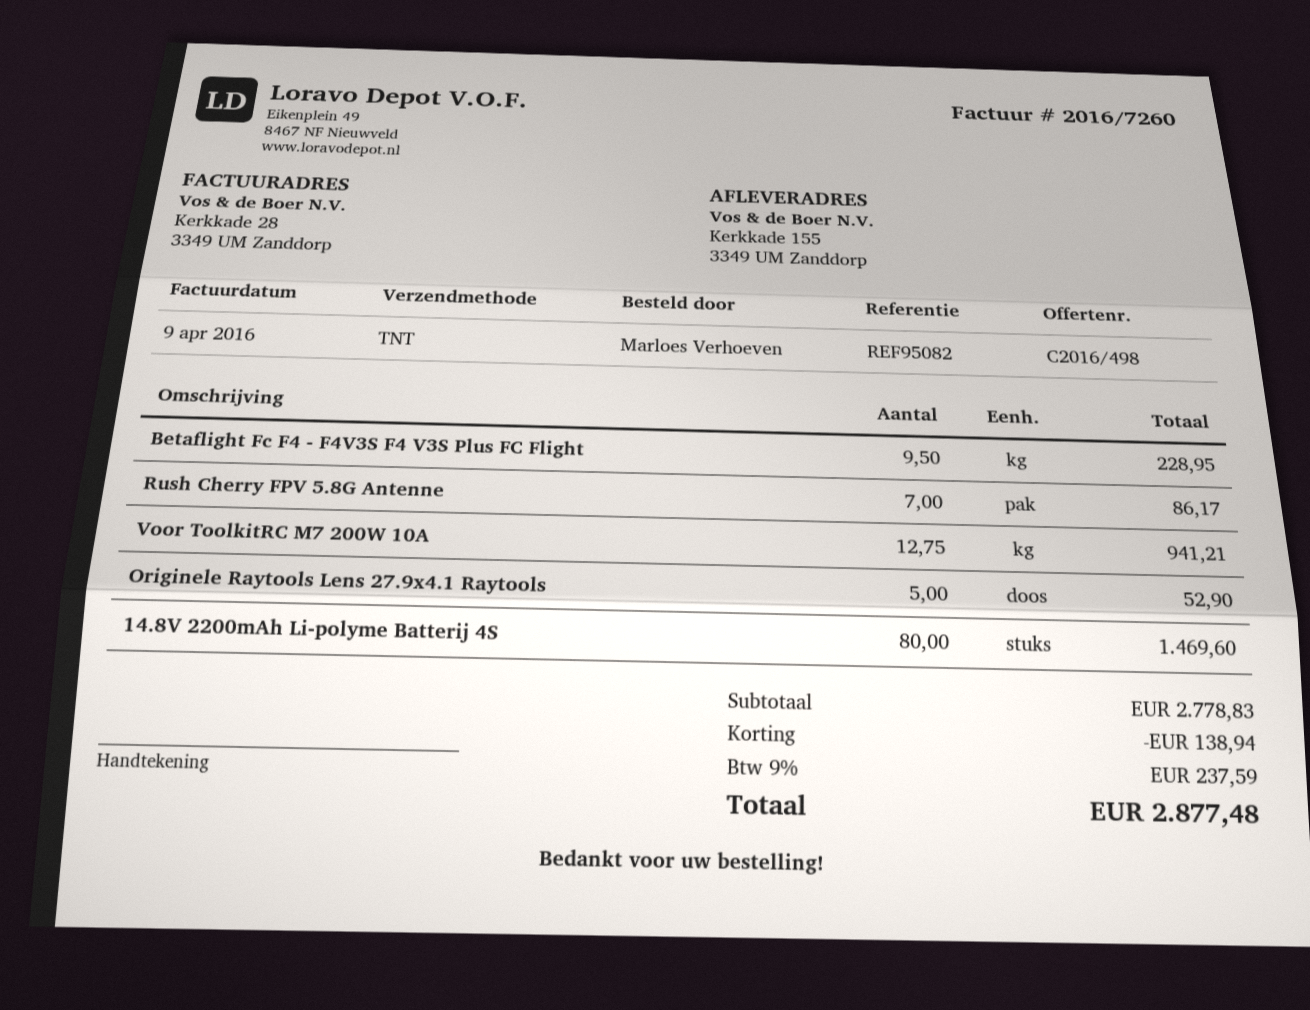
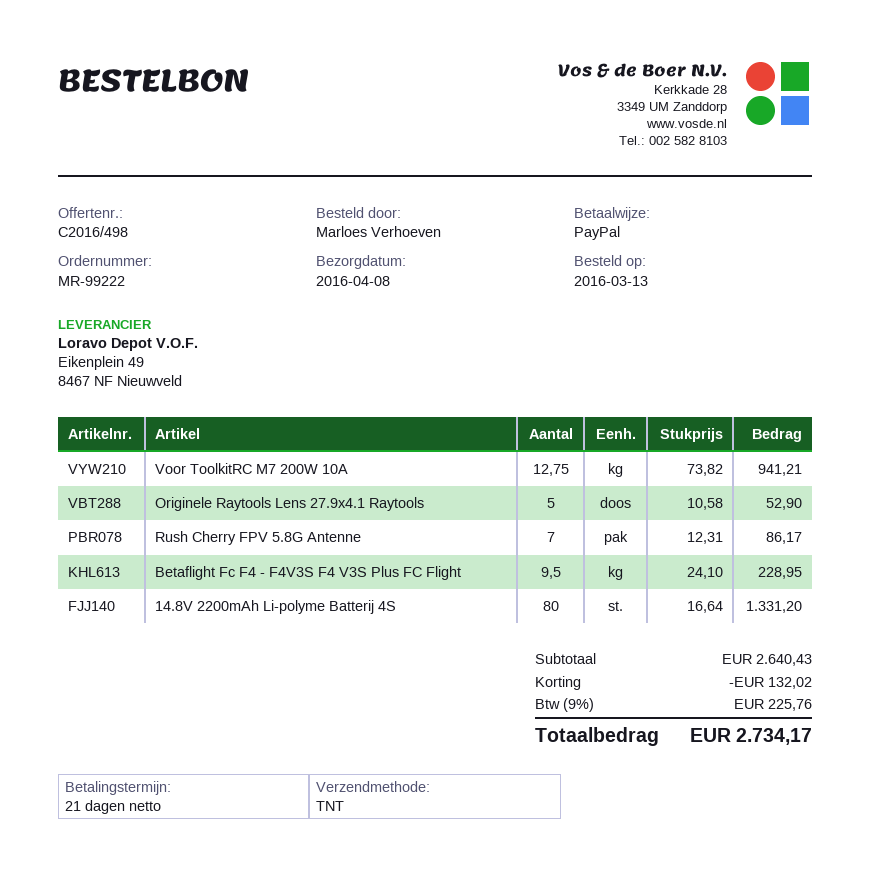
14.8V 2200mAh Li-polyme Batterij 4S: 80 for 1469.60 -> 80 for 1331.20
subtotal: 2778.83 -> 2640.43
discount: 138.94 -> 132.02
tax: 9% = 237.59 -> 9% = 225.76
total: 2877.48 -> 2734.17

